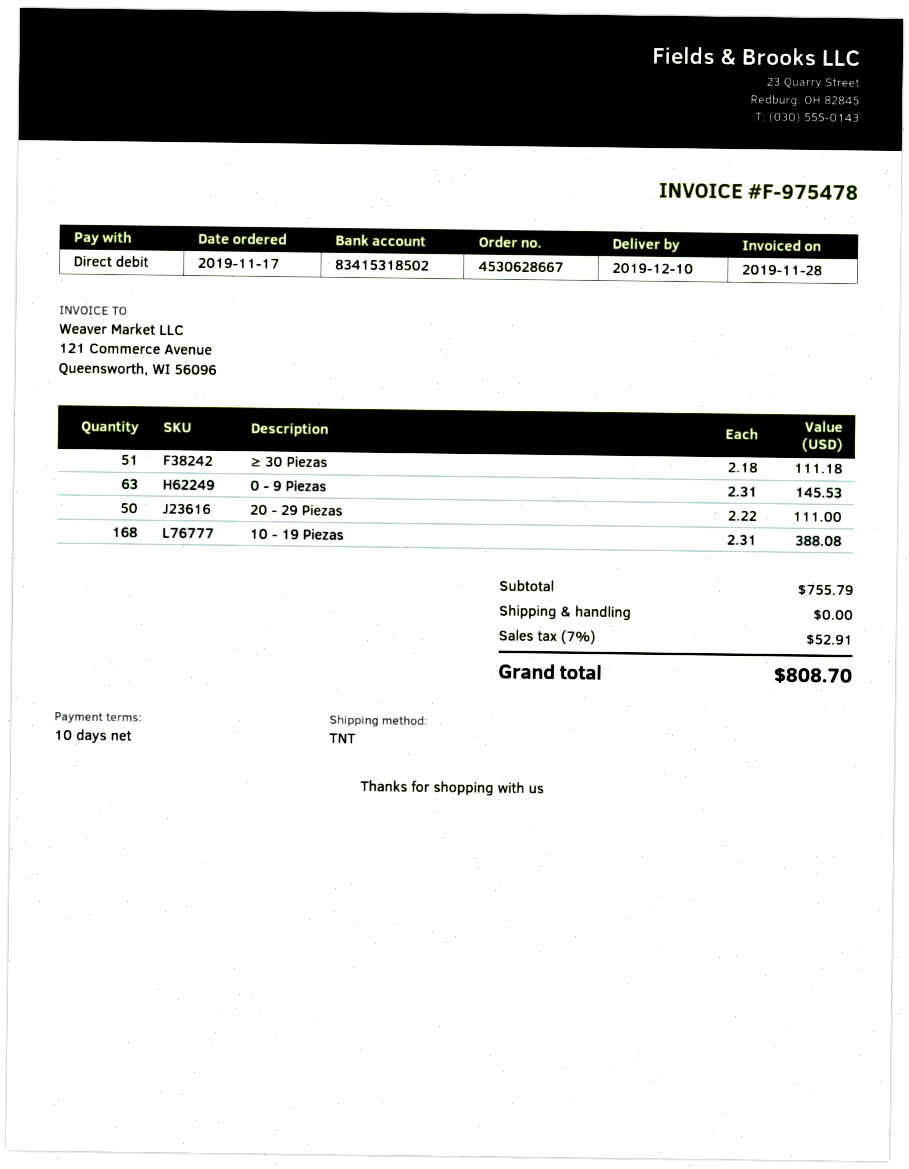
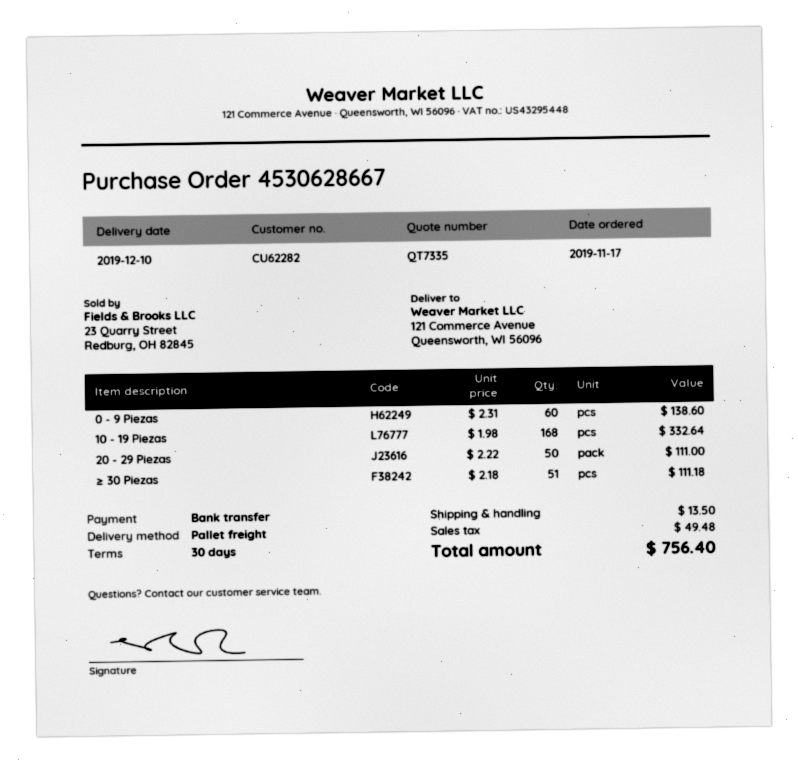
payment terms: 10 days -> 30 days
payment method: direct debit -> bank transfer
shipping method: TNT -> pallet freight
0 - 9 Piezas: 63 x 2.31 = 145.53 -> 60 x 2.31 = 138.60
10 - 19 Piezas: 168 x 2.31 = 388.08 -> 168 x 1.98 = 332.64
shipping: 0.00 -> 13.50
tax: 52.91 -> 49.48
total: 808.70 -> 756.40

